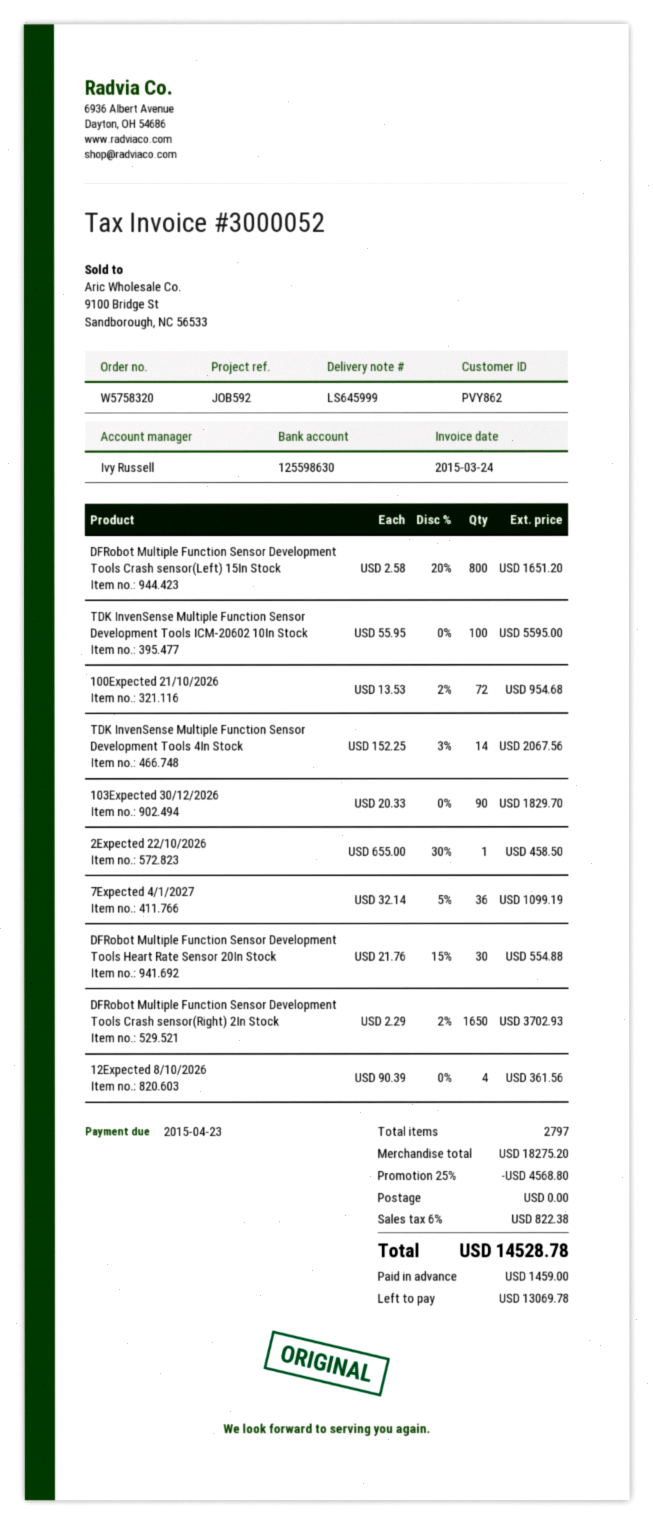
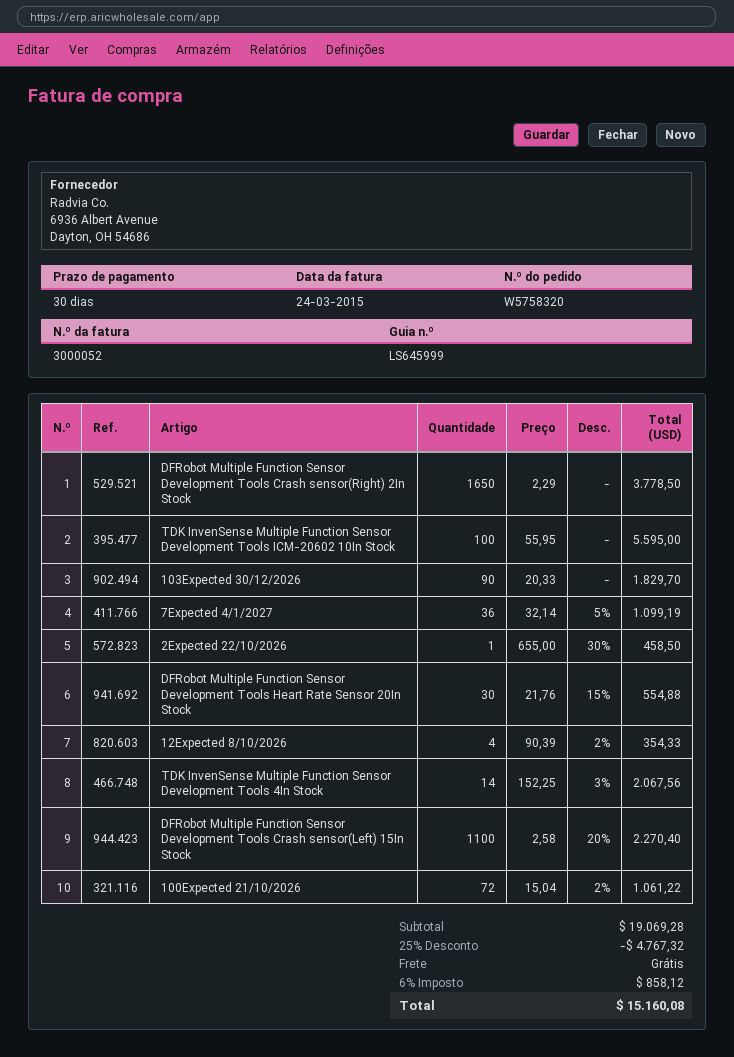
DFRobot Multiple Function Sensor Development Tools Crash sensor(Left) 15In Stock: 800 x 2.58 - 20% = 1651.20 -> 1100 x 2.58 - 20% = 2270.40
100Expected 21/10/2026: 72 x 13.53 - 2% = 954.68 -> 72 x 15.04 - 2% = 1061.22
DFRobot Multiple Function Sensor Development Tools Crash sensor(Right) 2In Stock: 1650 x 2.29 - 2% = 3702.93 -> 1650 x 2.29 = 3778.50
12Expected 8/10/2026: 4 x 90.39 = 361.56 -> 4 x 90.39 - 2% = 354.33
subtotal: 18275.20 -> 19069.28
discount: 25% = 4568.80 -> 25% = 4767.32
tax: 6% = 822.38 -> 6% = 858.12
total: 14528.78 -> 15160.08

